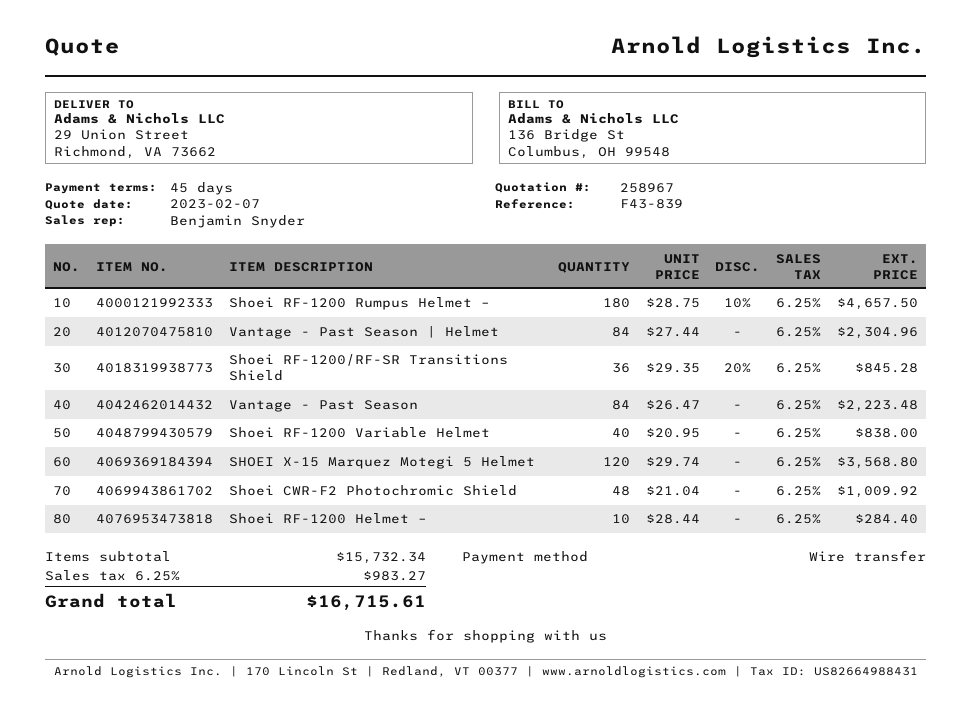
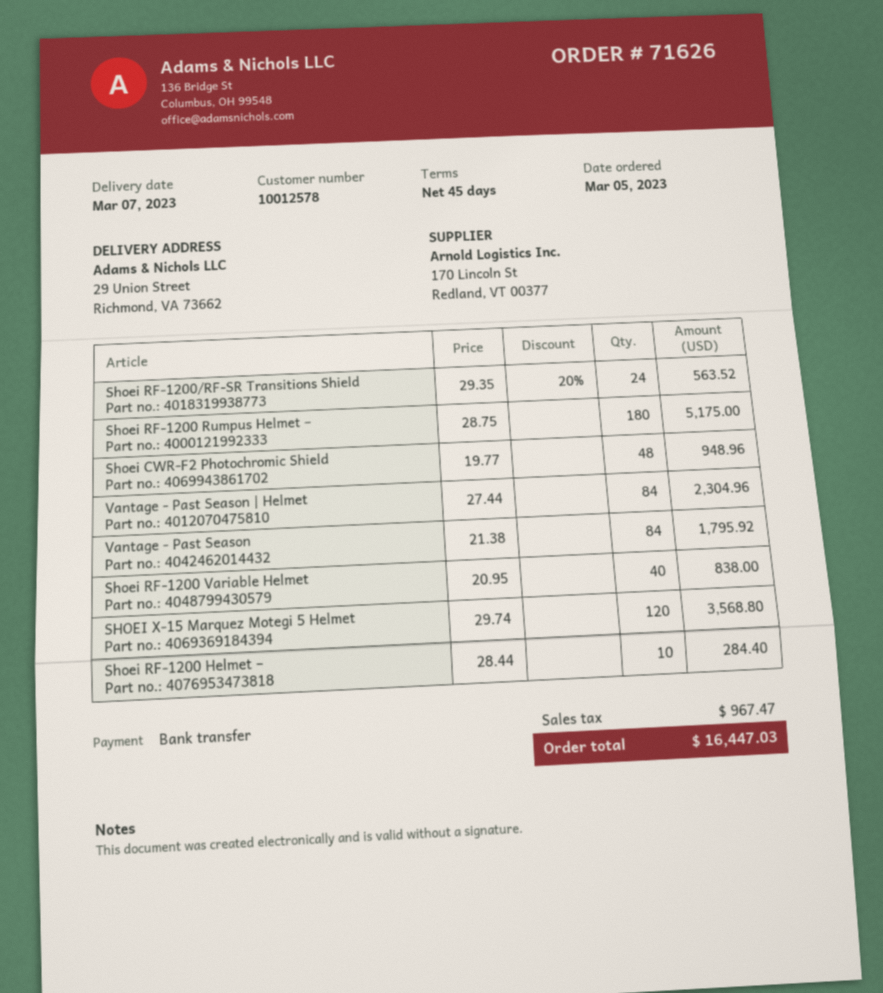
Shoei RF-1200 Rumpus Helmet –: 180 x 28.75 - 10% = 4657.50 -> 180 x 28.75 = 5175.00
Shoei RF-1200/RF-SR Transitions Shield: 36 x 29.35 - 20% = 845.28 -> 24 x 29.35 - 20% = 563.52
Vantage - Past Season: 84 x 26.47 = 2223.48 -> 84 x 21.38 = 1795.92
Shoei CWR-F2 Photochromic Shield: 48 x 21.04 = 1009.92 -> 48 x 19.77 = 948.96
tax: 983.27 -> 967.47
total: 16715.61 -> 16447.03

